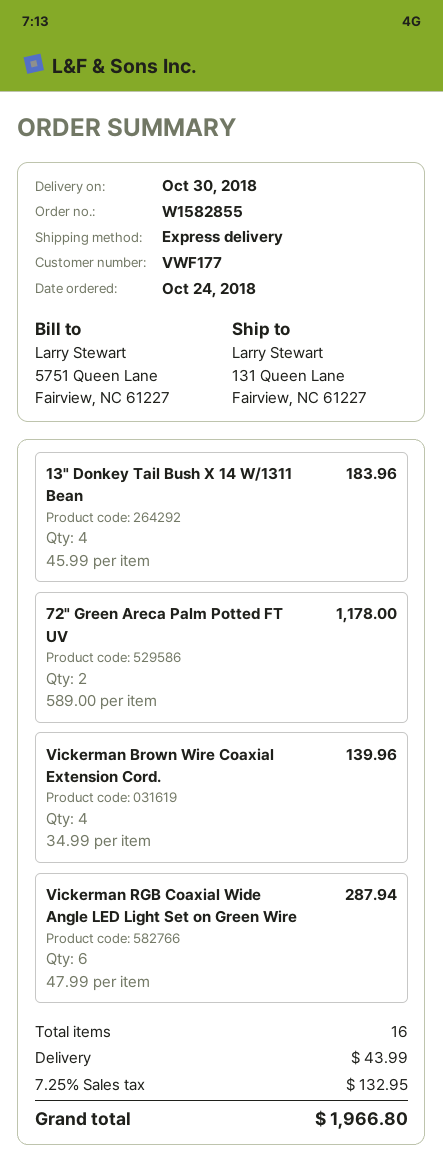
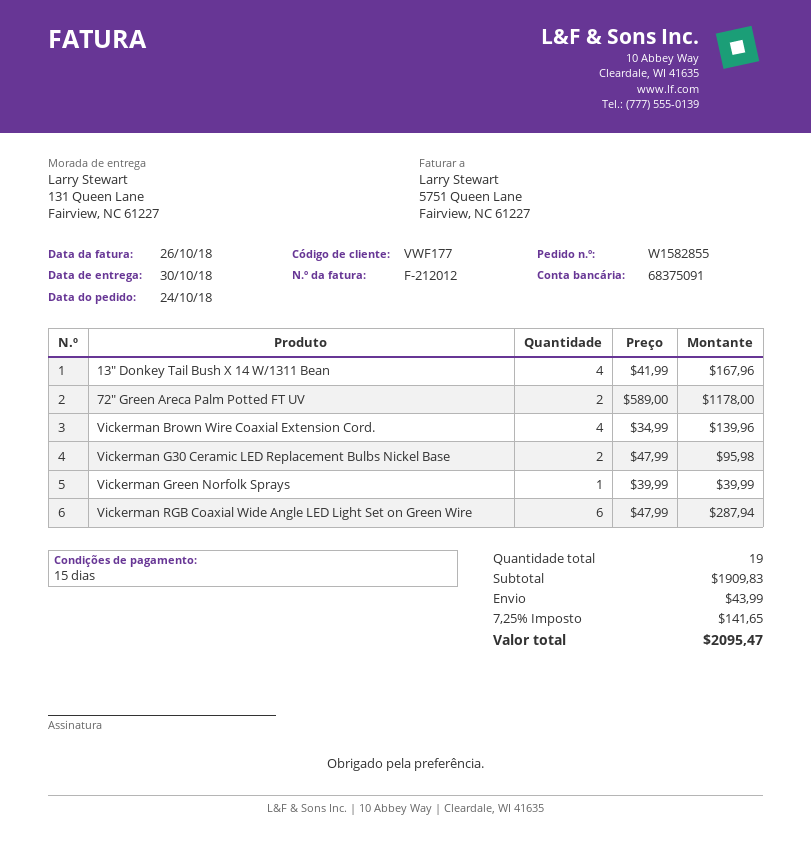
13" Donkey Tail Bush X 14 W/1311 Bean: 4 x 45.99 = 183.96 -> 4 x 41.99 = 167.96
Vickerman G30 Ceramic LED Replacement Bulbs Nickel Base: none -> 2 x 47.99 = 95.98
Vickerman Green Norfolk Sprays: none -> 1 x 39.99 = 39.99
total quantity: 16 -> 19
tax: 7.25% = 132.95 -> 7.25% = 141.65
total: 1966.80 -> 2095.47

